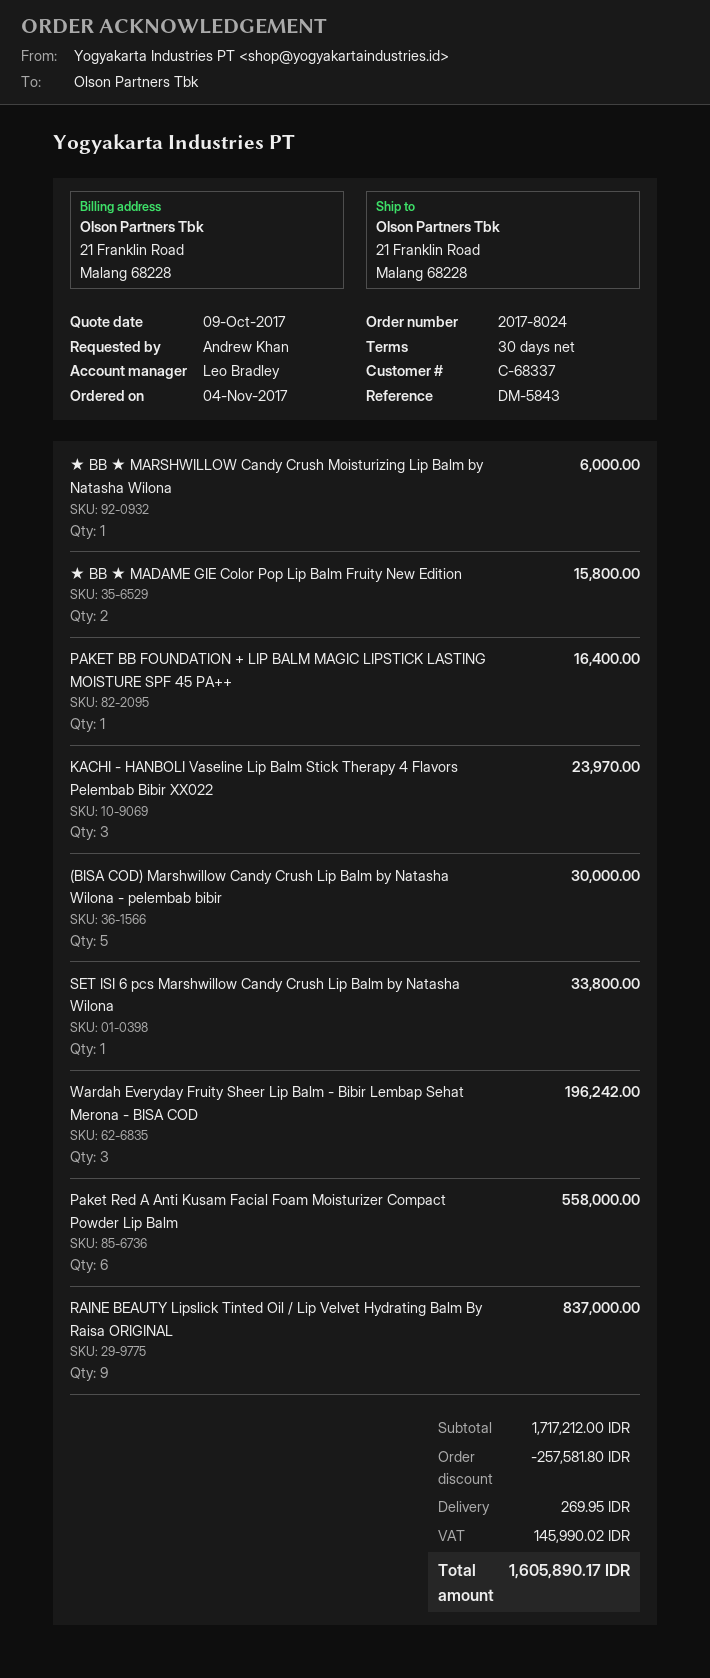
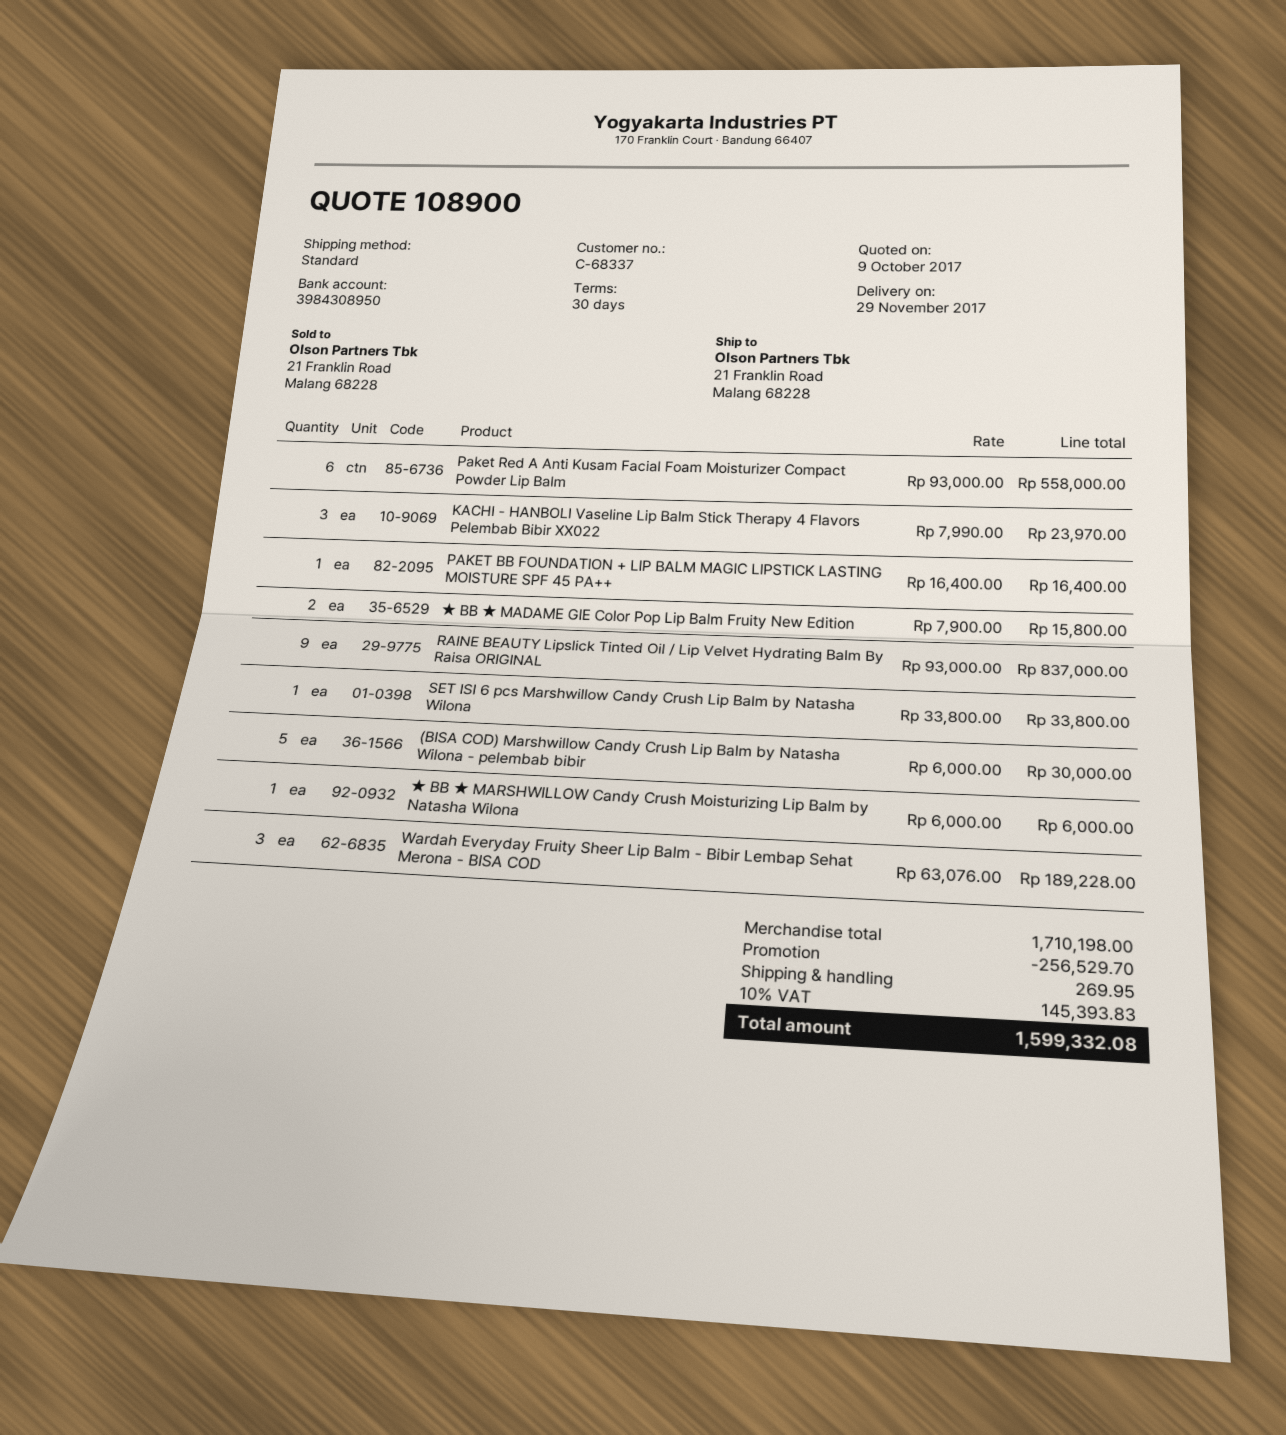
Wardah Everyday Fruity Sheer Lip Balm - Bibir Lembap Sehat Merona - BISA COD: 3 for 196242.00 -> 3 for 189228.00
subtotal: 1717212.00 -> 1710198.00
discount: 257581.80 -> 256529.70
tax: 145990.02 -> 145393.83
total: 1605890.17 -> 1599332.08

